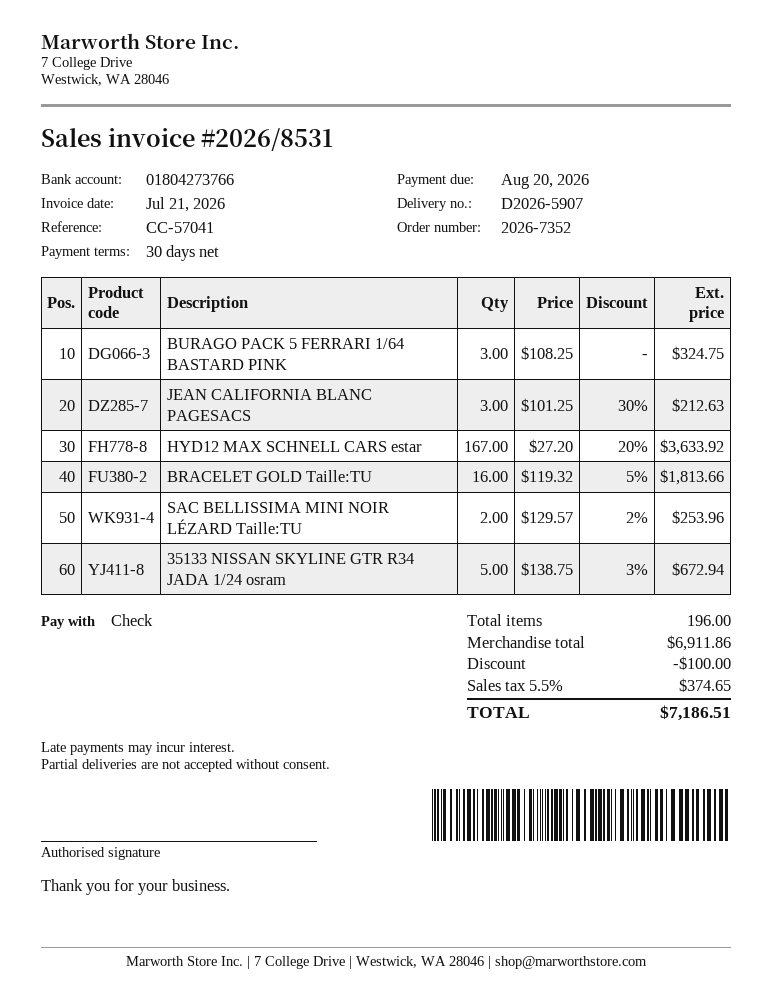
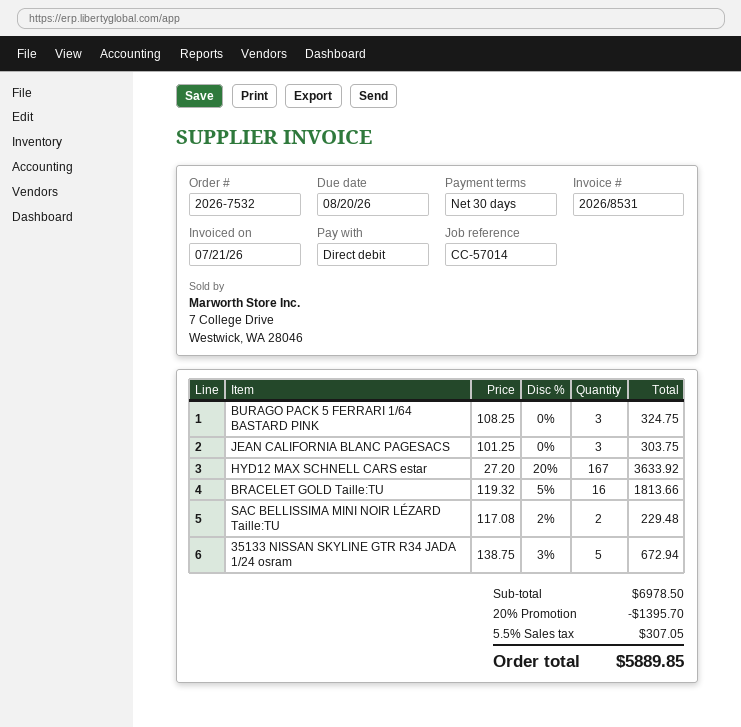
order number: 2026-7352 -> 2026-7532
reference: CC-57041 -> CC-57014
payment method: cheque -> direct debit
JEAN CALIFORNIA BLANC PAGESACS: 3 x 101.25 - 30% = 212.63 -> 3 x 101.25 = 303.75
SAC BELLISSIMA MINI NOIR LÉZARD Taille:TU: 2 x 129.57 - 2% = 253.96 -> 2 x 117.08 - 2% = 229.48
subtotal: 6911.86 -> 6978.50
discount: 100.00 -> 1395.70
tax: 5.5% = 374.65 -> 5.5% = 307.05
total: 7186.51 -> 5889.85

